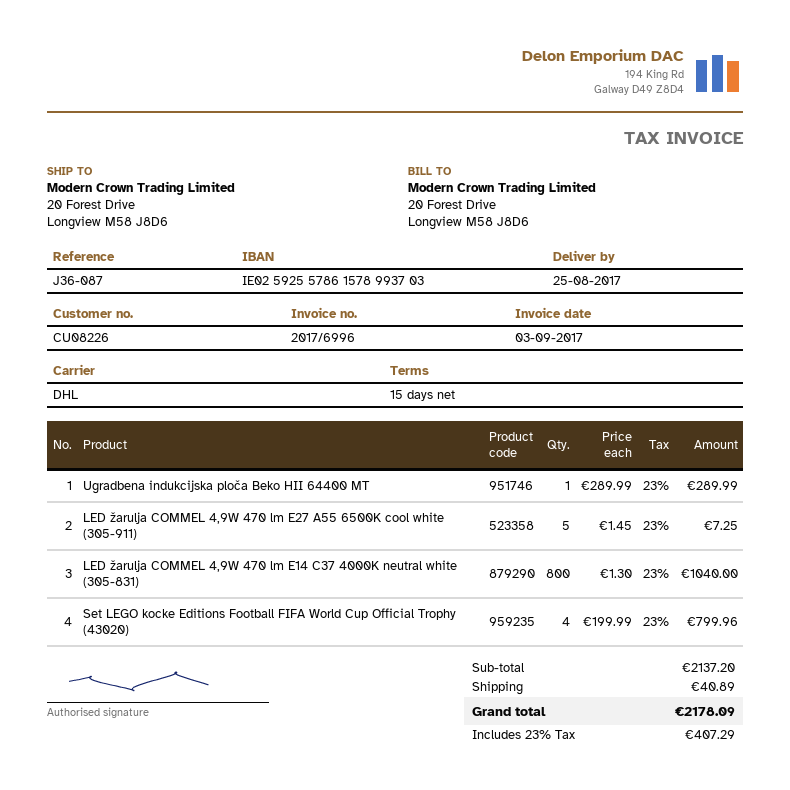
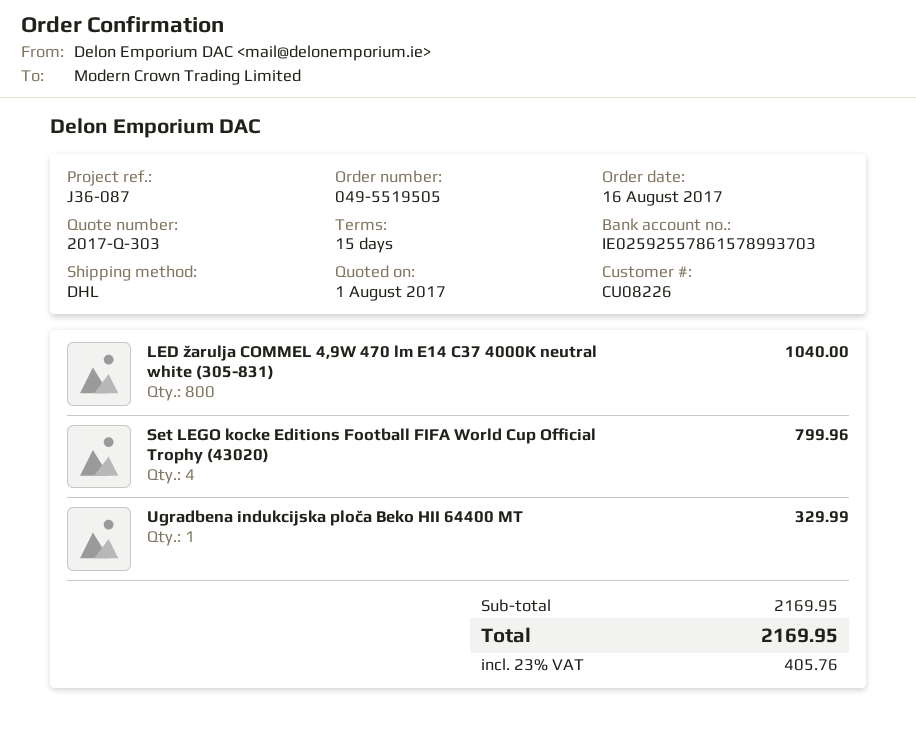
Ugradbena indukcijska ploča Beko HII 64400 MT: 1 for 289.99 -> 1 for 329.99
LED žarulja COMMEL 4,9W 470 lm E27 A55 6500K cool white (305-911): 5 for 7.25 -> none
subtotal: 2137.20 -> 2169.95
shipping: 40.89 -> none
tax: 23% = 407.29 -> 23% = 405.76
total: 2178.09 -> 2169.95

